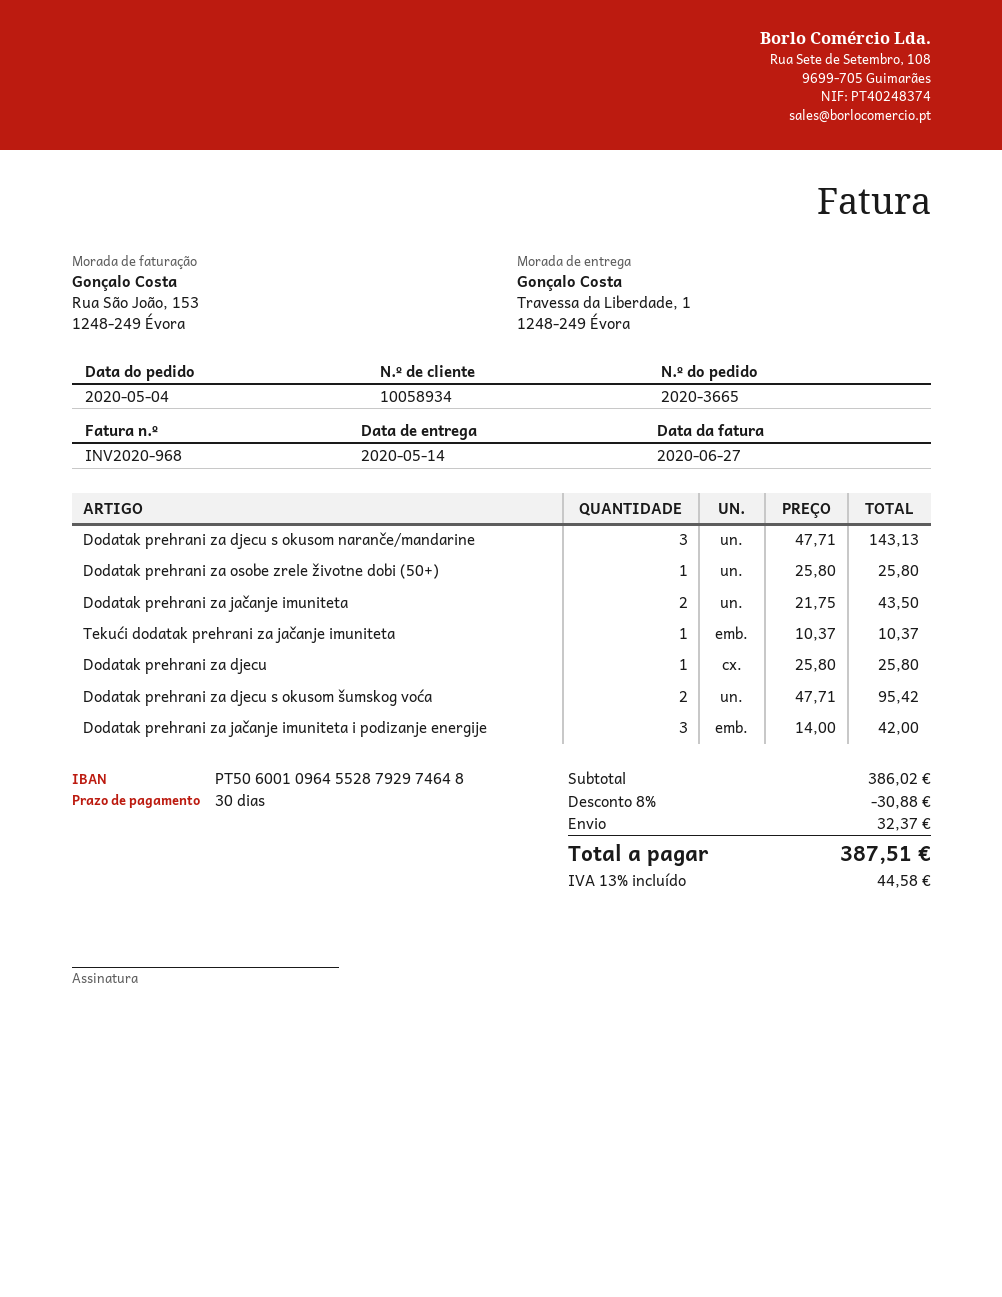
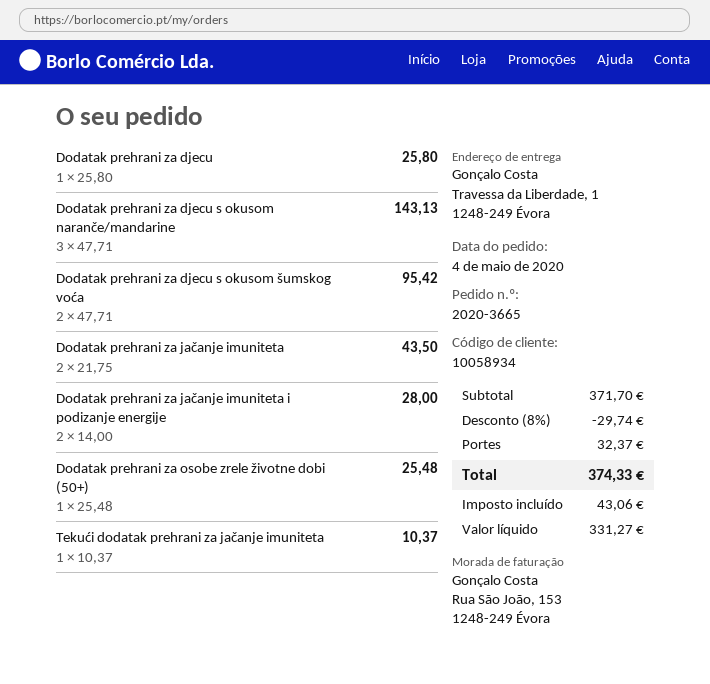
Dodatak prehrani za osobe zrele životne dobi (50+): 1 x 25.80 = 25.80 -> 1 x 25.48 = 25.48
Dodatak prehrani za jačanje imuniteta i podizanje energije: 3 x 14.00 = 42.00 -> 2 x 14.00 = 28.00
subtotal: 386.02 -> 371.70
discount: 8% = 30.88 -> 8% = 29.74
tax: 44.58 -> 43.06
total: 387.51 -> 374.33

